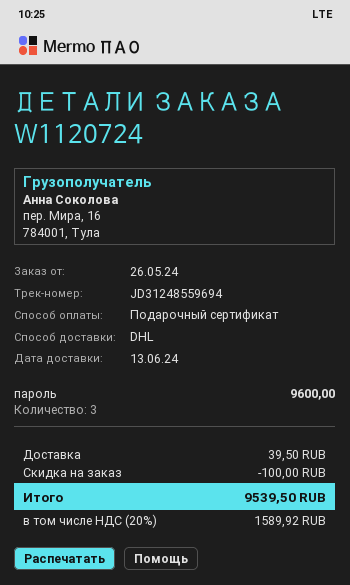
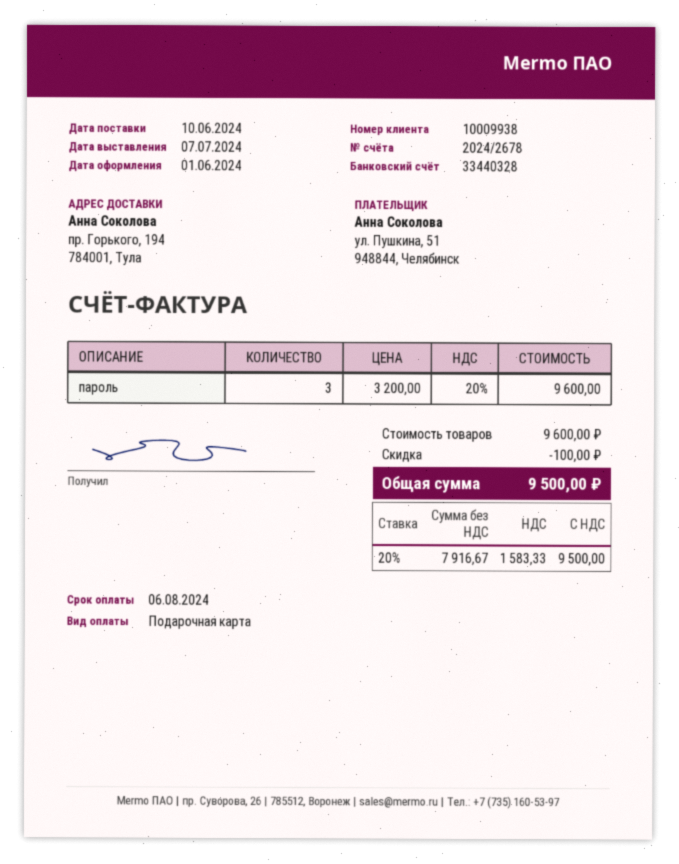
order date: 2024-05-26 -> 2024-06-01
delivery date: 2024-06-13 -> 2024-06-10
ship to: пер. Мира, 16, 784001, Тула -> пр. Горького, 194, 784001, Тула
shipping: 39.50 -> none
tax: 20% = 1589.92 -> 20% = 1583.33
total: 9539.50 -> 9500.00

